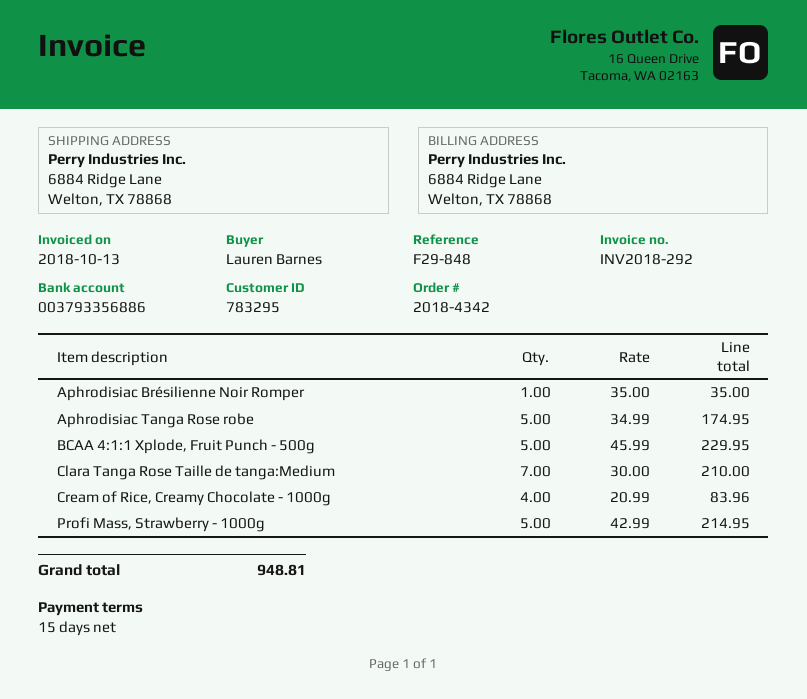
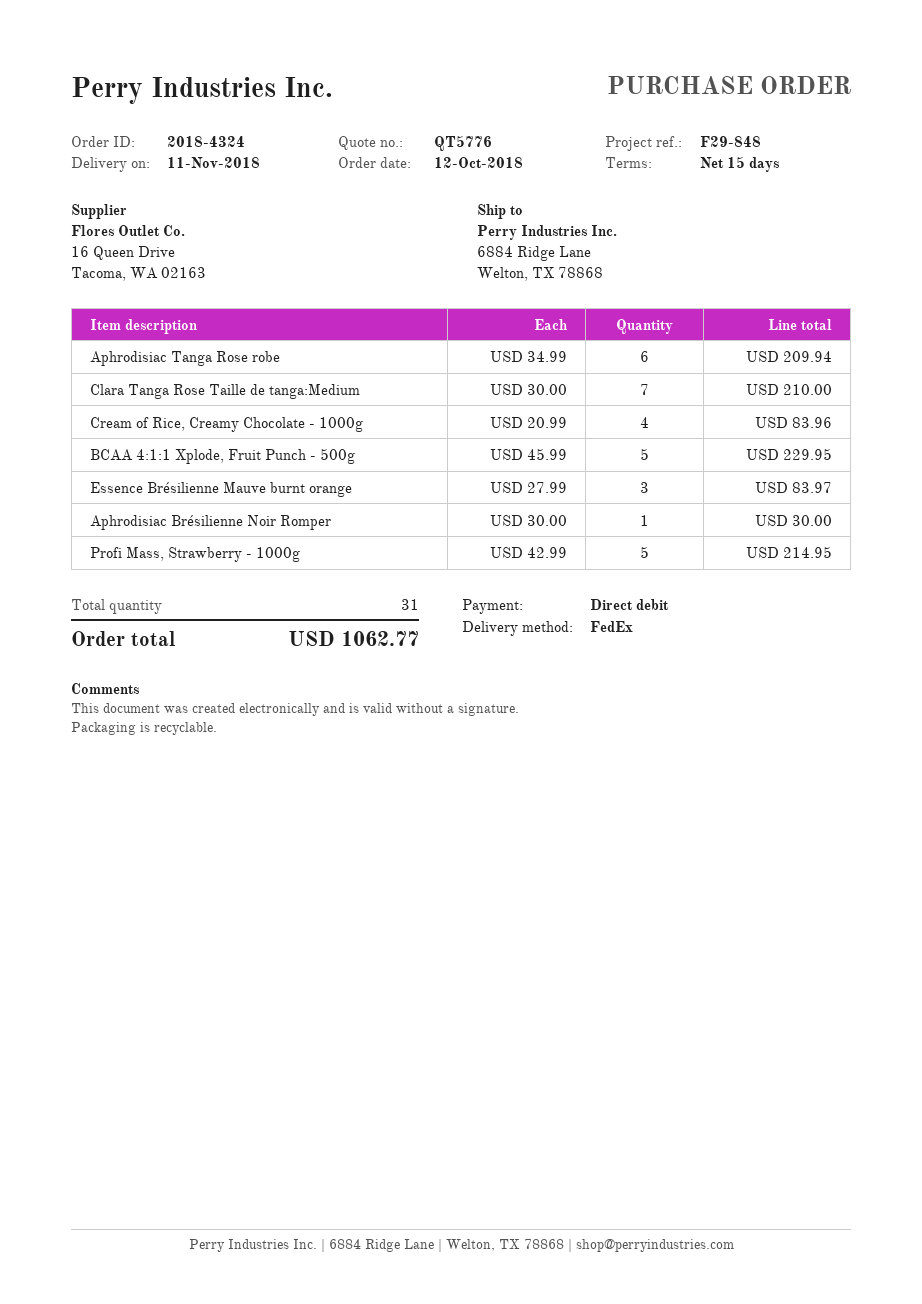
order number: 2018-4342 -> 2018-4324
Aphrodisiac Brésilienne Noir Romper: 1 x 35.00 = 35.00 -> 1 x 30.00 = 30.00
Aphrodisiac Tanga Rose robe: 5 x 34.99 = 174.95 -> 6 x 34.99 = 209.94
Essence Brésilienne Mauve burnt orange: none -> 3 x 27.99 = 83.97
total: 948.81 -> 1062.77

